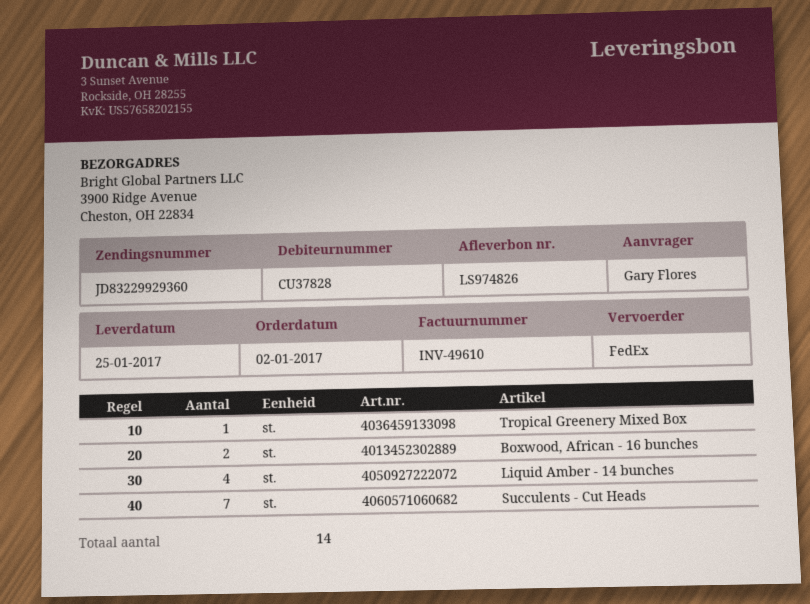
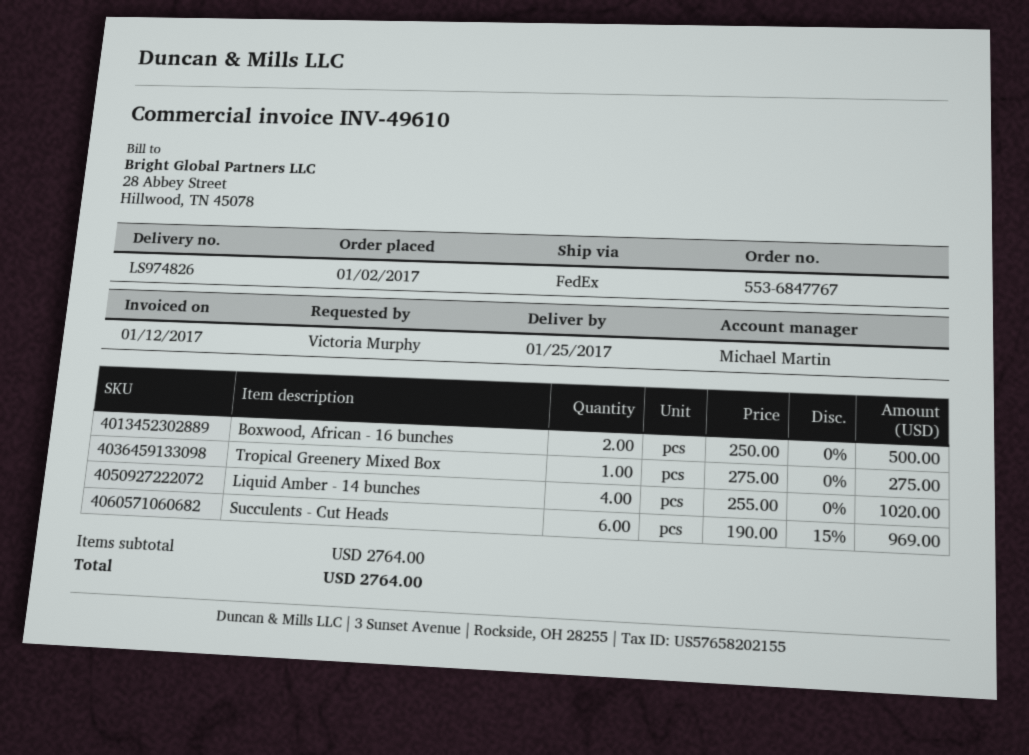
ordered by: Gary Flores -> Victoria Murphy
Succulents - Cut Heads: 7 -> 6

